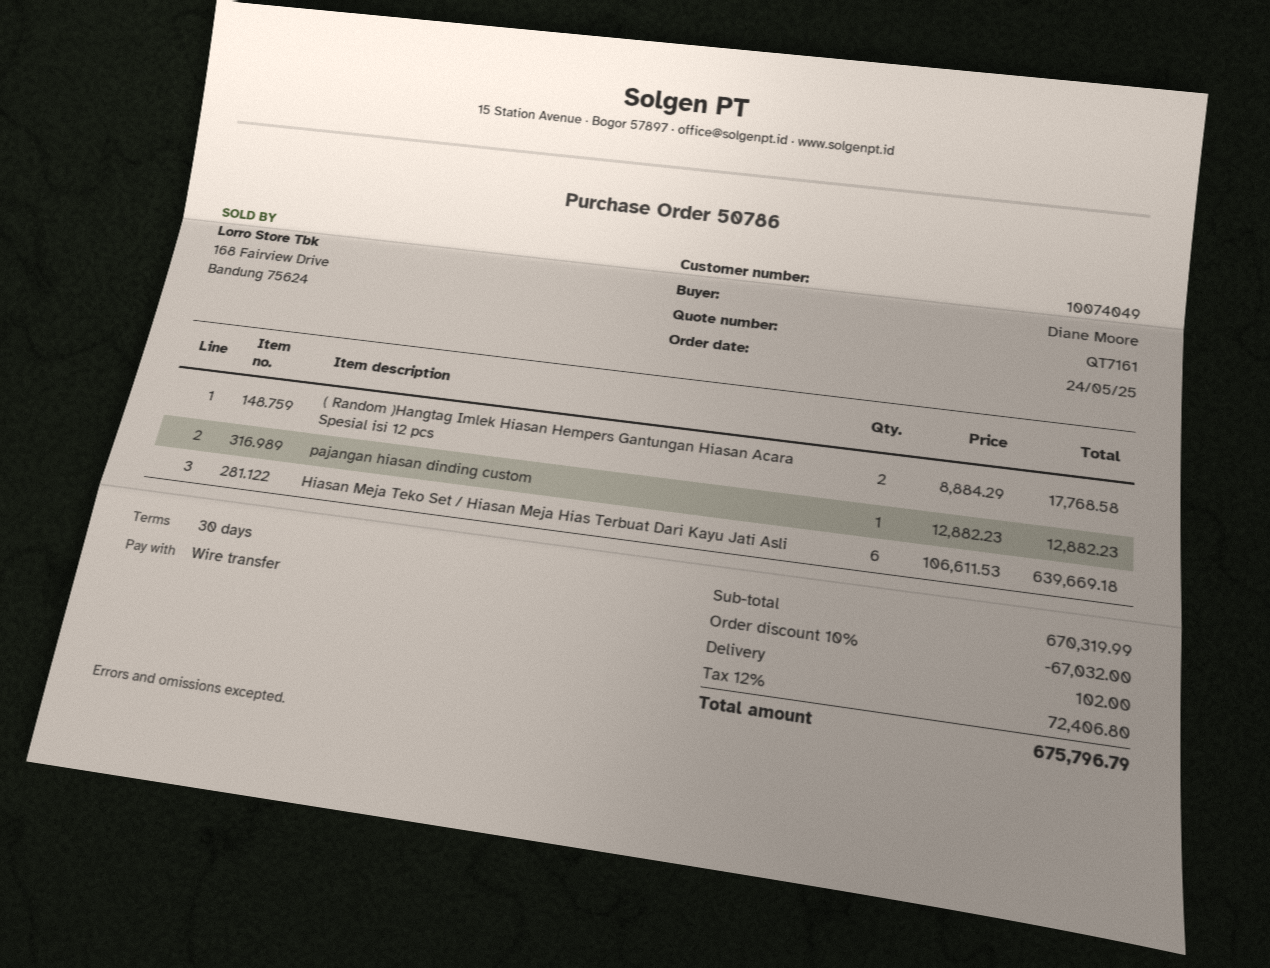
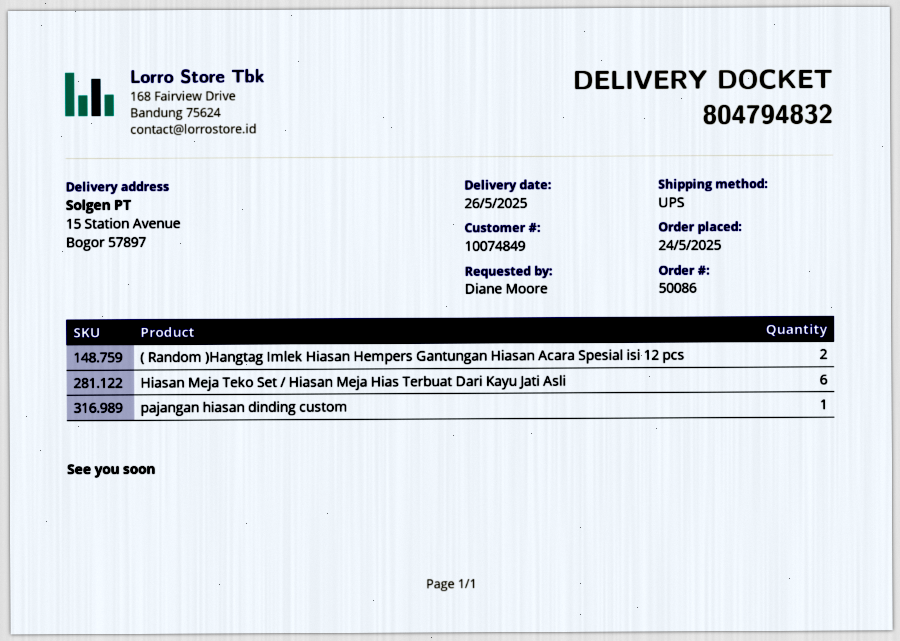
order number: 50786 -> 50086
customer number: 10074049 -> 10074849

